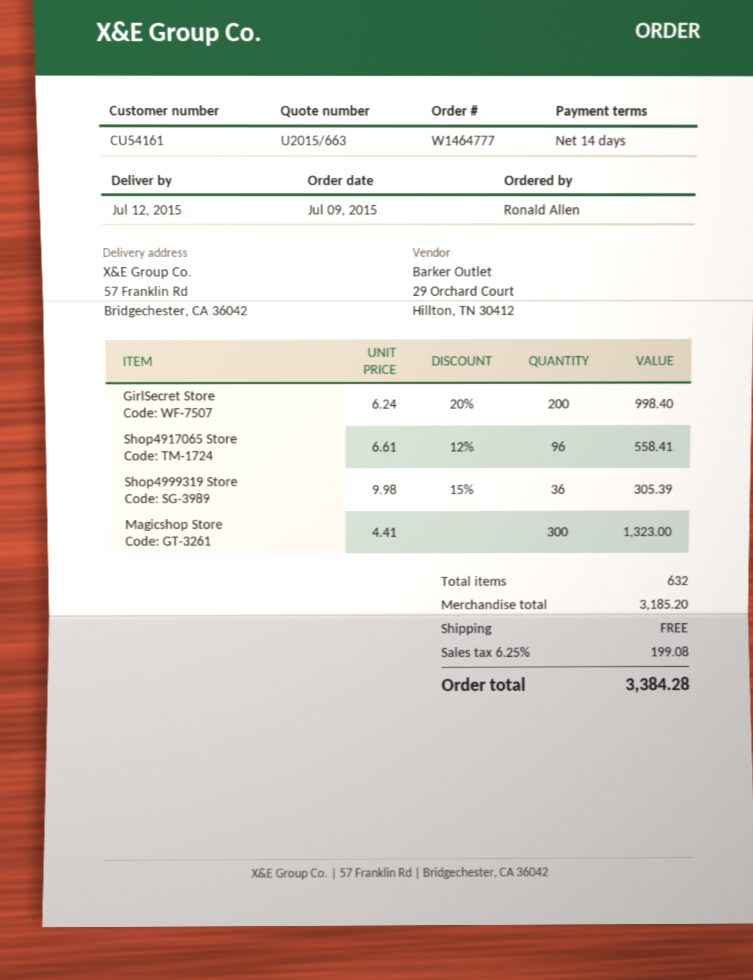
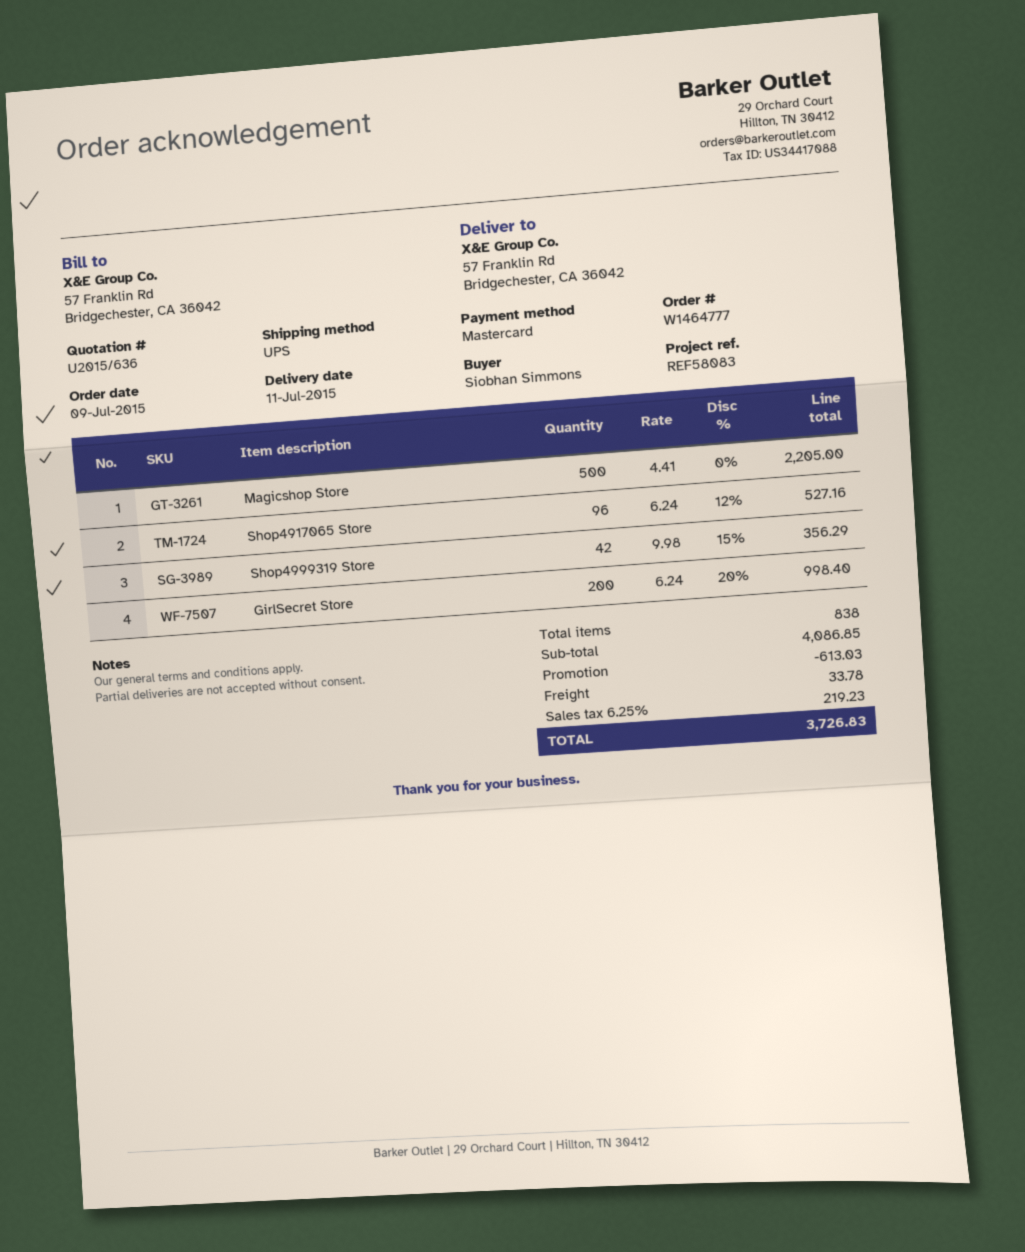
quote number: U2015/663 -> U2015/636
delivery date: 2015-07-12 -> 2015-07-11
ordered by: Ronald Allen -> Siobhan Simmons
Shop4917065 Store: 96 x 6.61 - 12% = 558.41 -> 96 x 6.24 - 12% = 527.16
Shop4999319 Store: 36 x 9.98 - 15% = 305.39 -> 42 x 9.98 - 15% = 356.29
Magicshop Store: 300 x 4.41 = 1323.00 -> 500 x 4.41 = 2205.00
total quantity: 632 -> 838
subtotal: 3185.20 -> 4086.85
discount: none -> 613.03
shipping: 0.00 -> 33.78
tax: 6.25% = 199.08 -> 6.25% = 219.23
total: 3384.28 -> 3726.83

